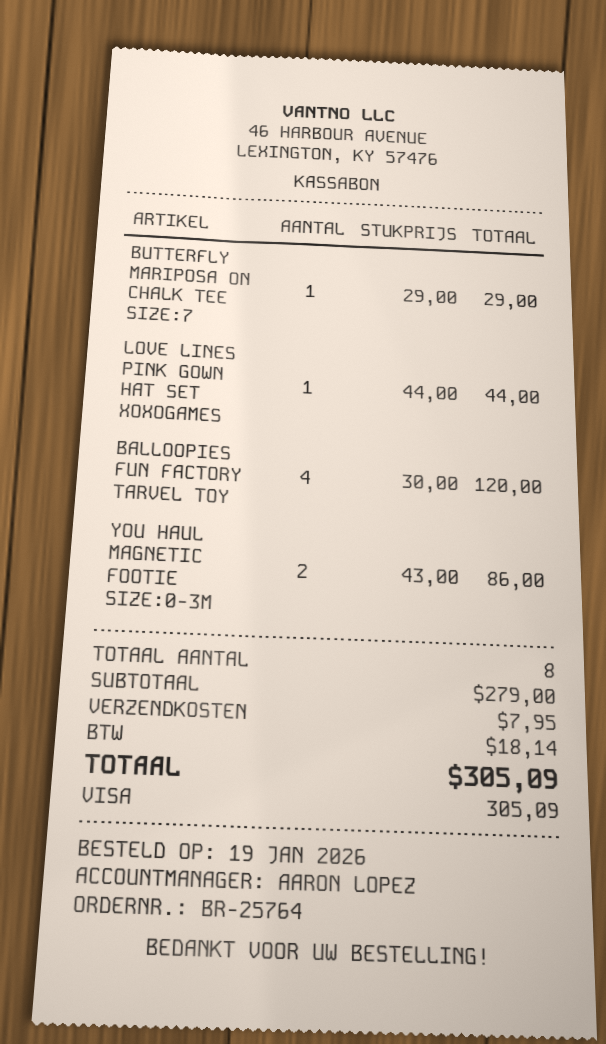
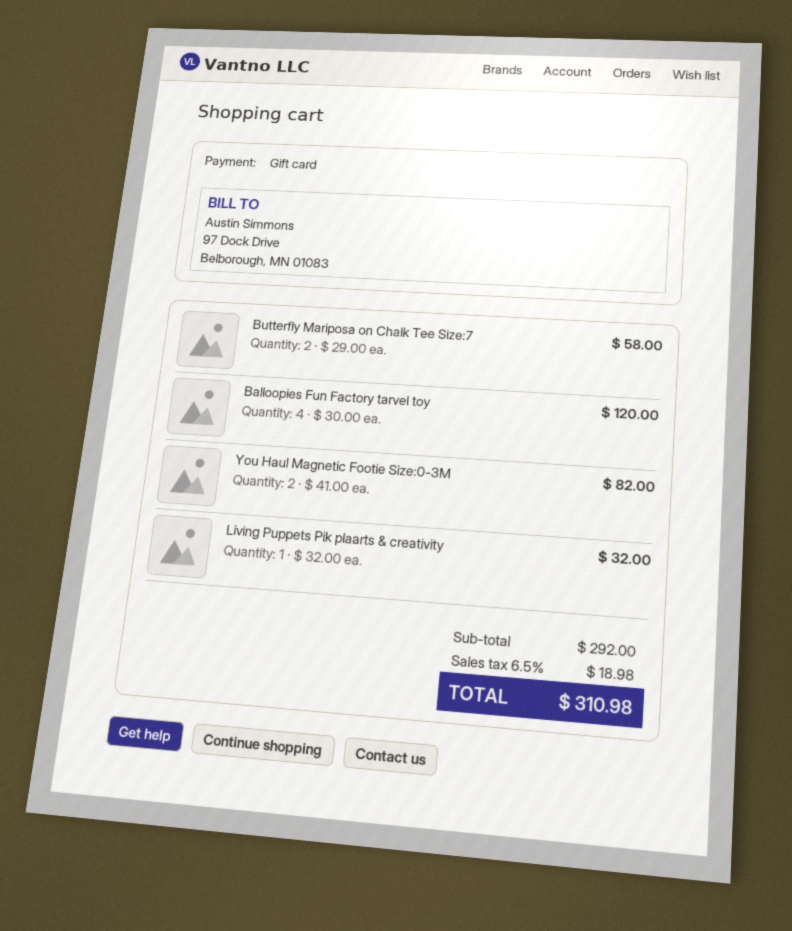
payment method: Visa -> gift card
BUTTERFLY MARIPOSA ON CHALK TEE SIZE:7: 1 x 29.00 = 29.00 -> 2 x 29.00 = 58.00
LOVE LINES PINK GOWN HAT SET XOXOGAMES: 1 x 44.00 = 44.00 -> none
YOU HAUL MAGNETIC FOOTIE SIZE:0-3M: 2 x 43.00 = 86.00 -> 2 x 41.00 = 82.00
Living Puppets Pik plaarts & creativity: none -> 1 x 32.00 = 32.00
subtotal: 279.00 -> 292.00
shipping: 7.95 -> none
tax: 18.14 -> 18.98
total: 305.09 -> 310.98

